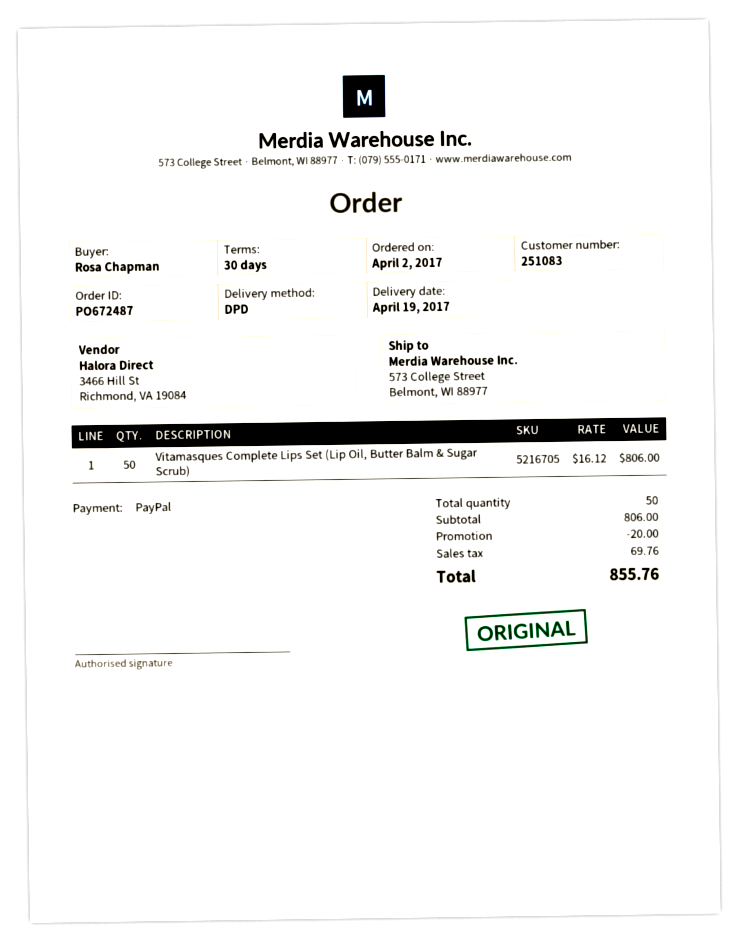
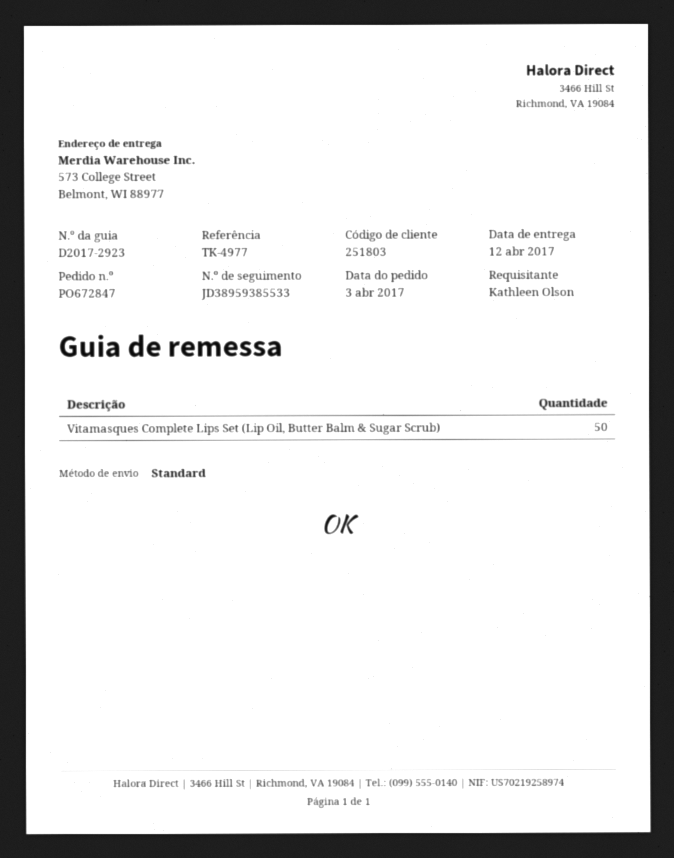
order number: PO672487 -> PO672847
order date: 2017-04-02 -> 2017-04-03
delivery date: 2017-04-19 -> 2017-04-12
customer number: 251083 -> 251803
ordered by: Rosa Chapman -> Kathleen Olson
shipping method: DPD -> standard

